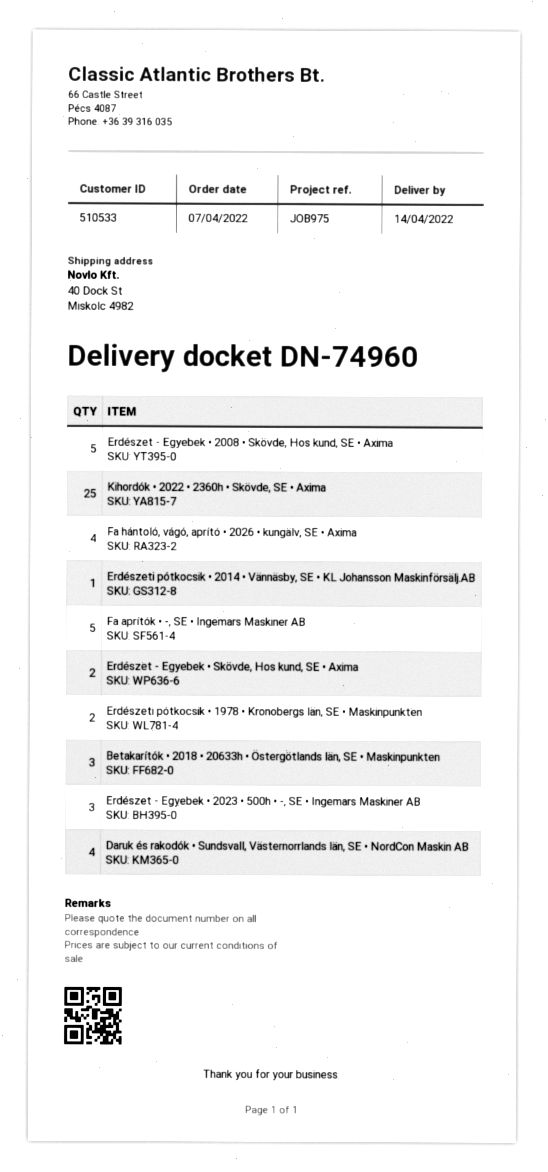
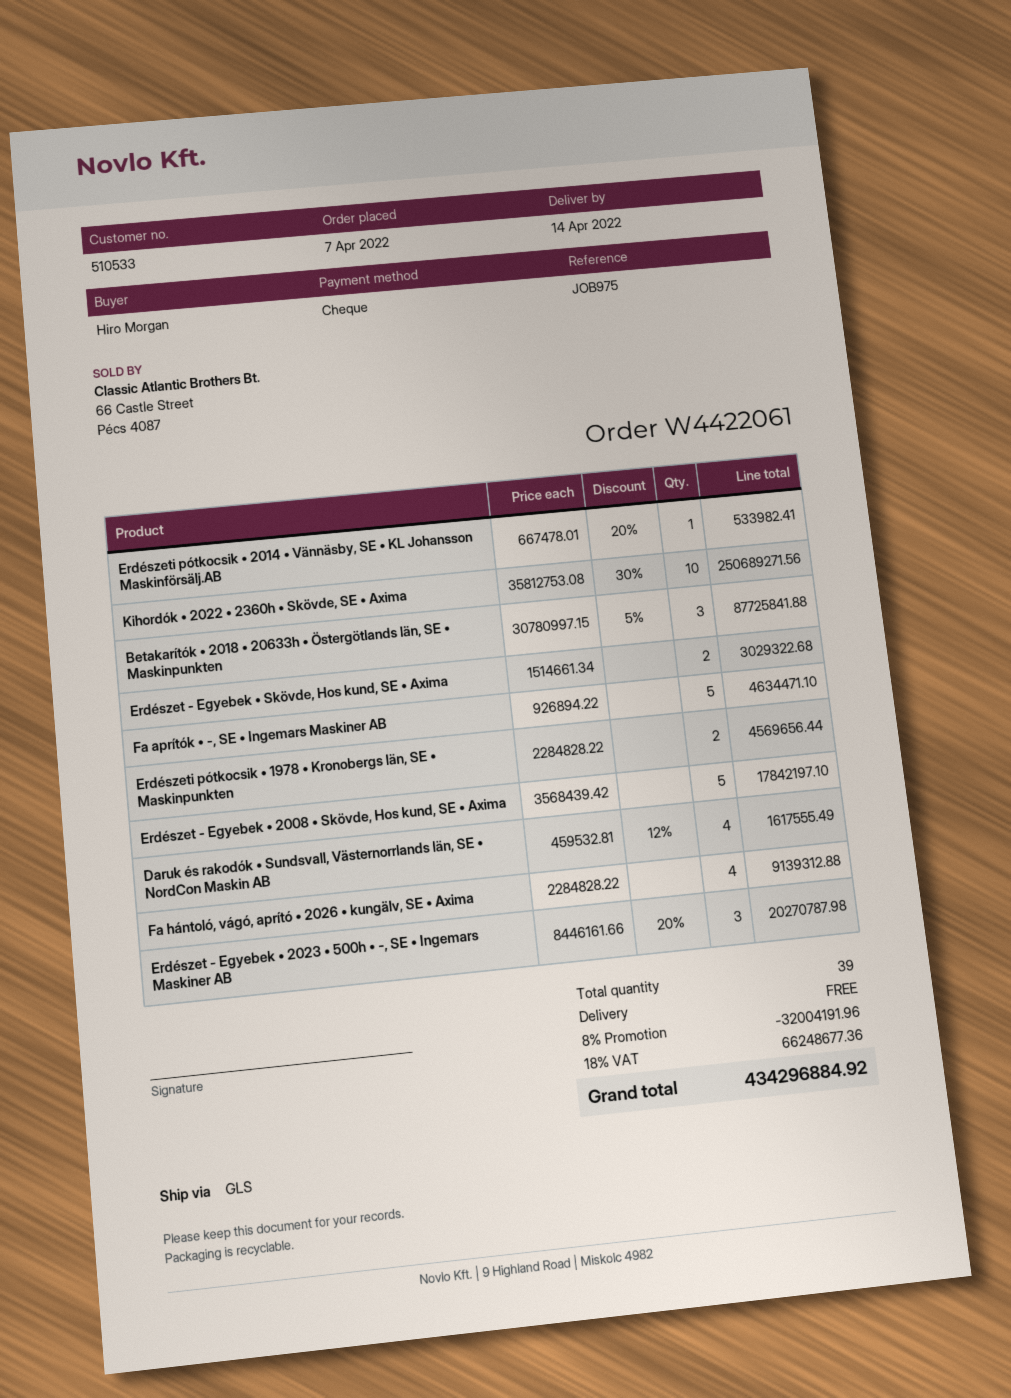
Kihordók • 2022 • 2360h • Skövde, SE • Axima: 25 -> 10

